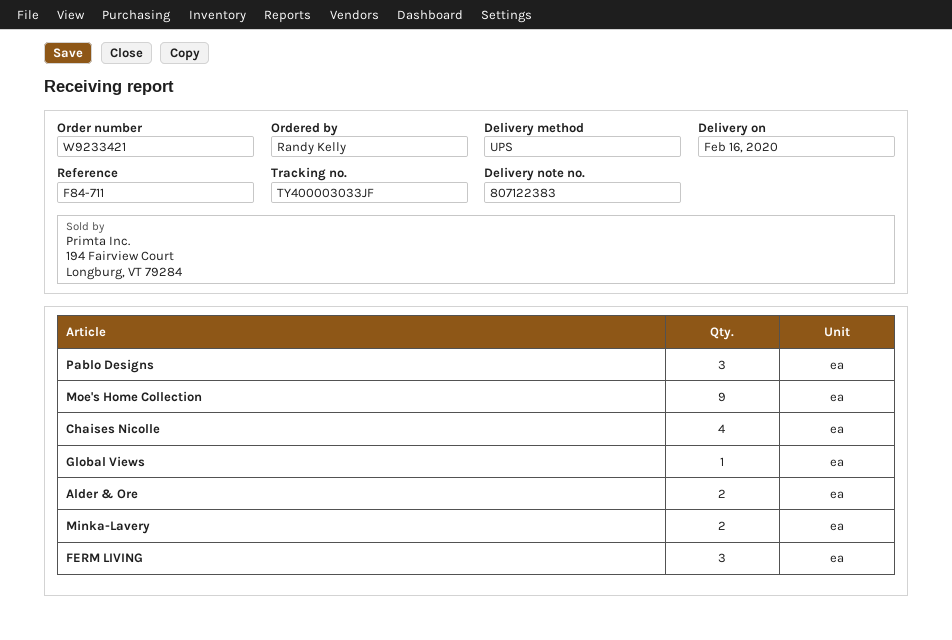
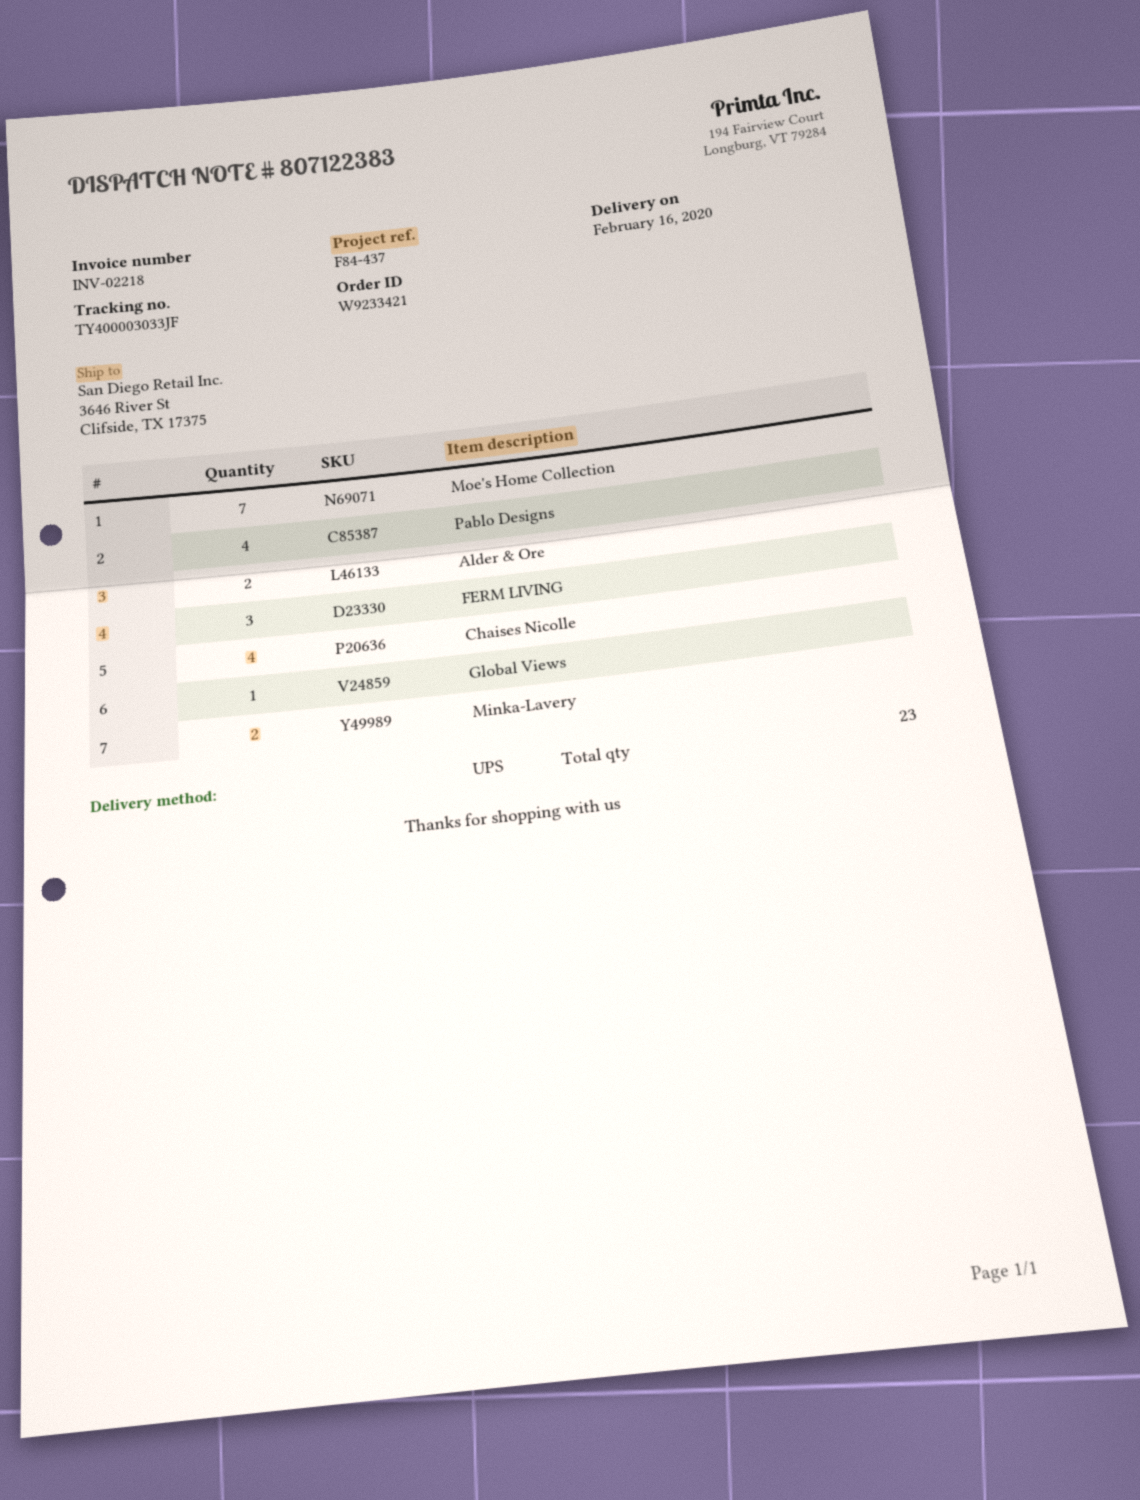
reference: F84-711 -> F84-437
Pablo Designs: 3 -> 4
Moe's Home Collection: 9 -> 7

